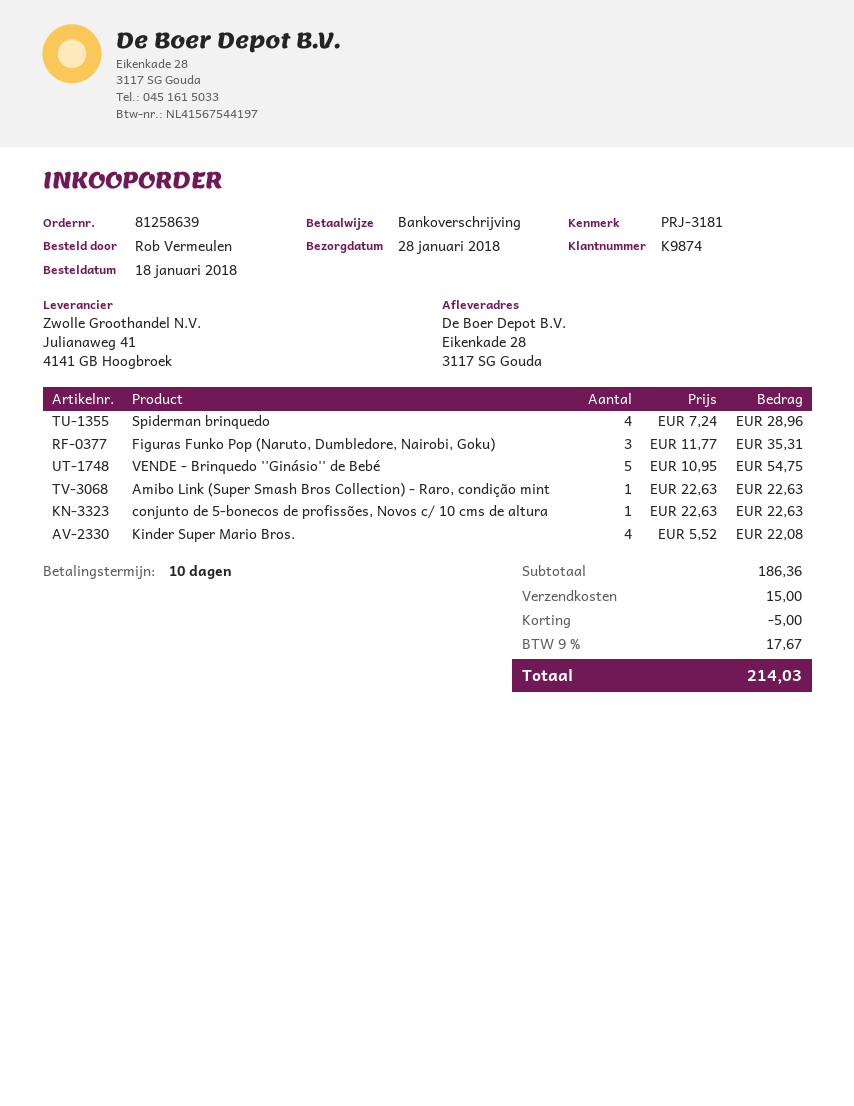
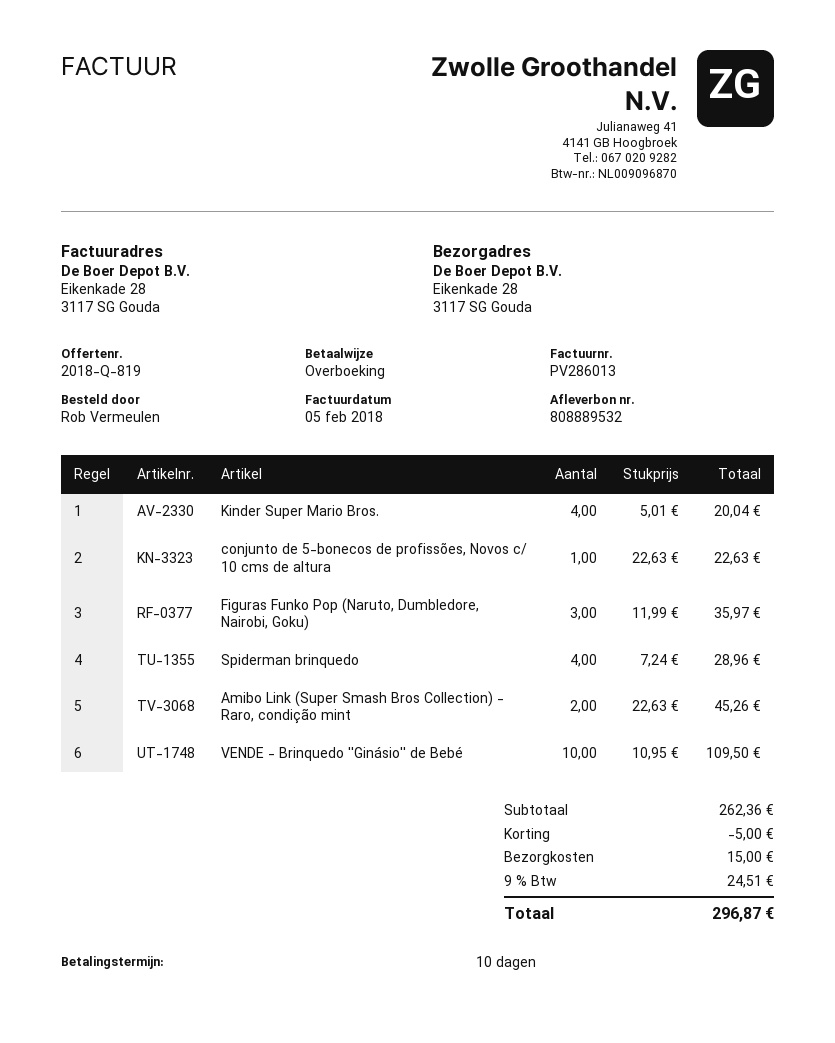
Figuras Funko Pop (Naruto, Dumbledore, Nairobi, Goku): 3 x 11.77 = 35.31 -> 3 x 11.99 = 35.97
VENDE - Brinquedo ''Ginásio'' de Bebé: 5 x 10.95 = 54.75 -> 10 x 10.95 = 109.50
Amibo Link (Super Smash Bros Collection) - Raro, condição mint: 1 x 22.63 = 22.63 -> 2 x 22.63 = 45.26
Kinder Super Mario Bros.: 4 x 5.52 = 22.08 -> 4 x 5.01 = 20.04
subtotal: 186.36 -> 262.36
tax: 9% = 17.67 -> 9% = 24.51
total: 214.03 -> 296.87

